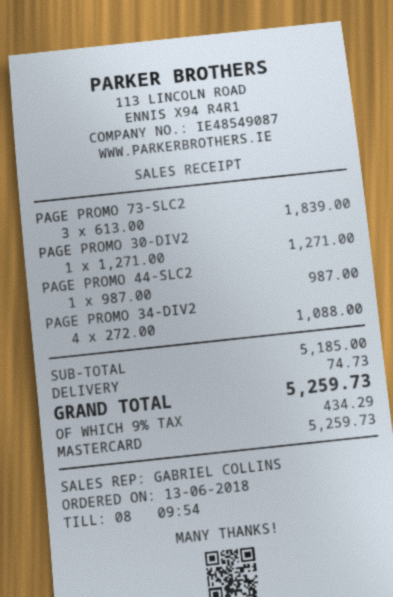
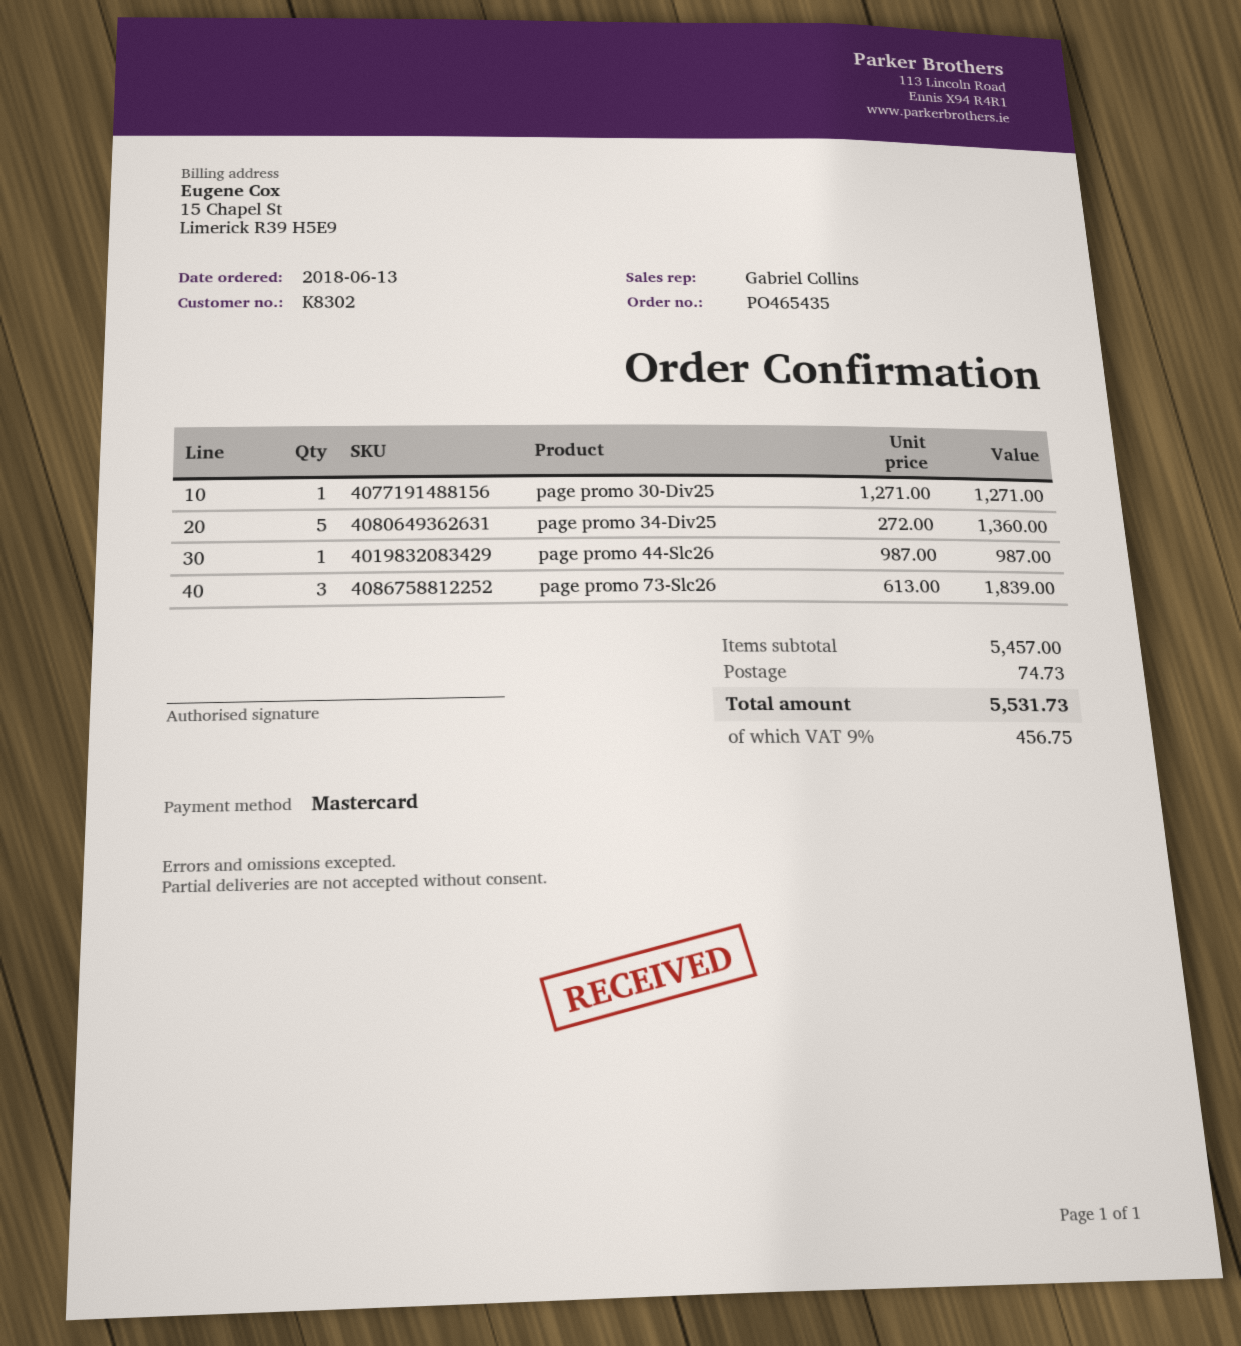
PAGE PROMO 34-DIV2: 4 x 272.00 = 1088.00 -> 5 x 272.00 = 1360.00
subtotal: 5185.00 -> 5457.00
tax: 9% = 434.29 -> 9% = 456.75
total: 5259.73 -> 5531.73

